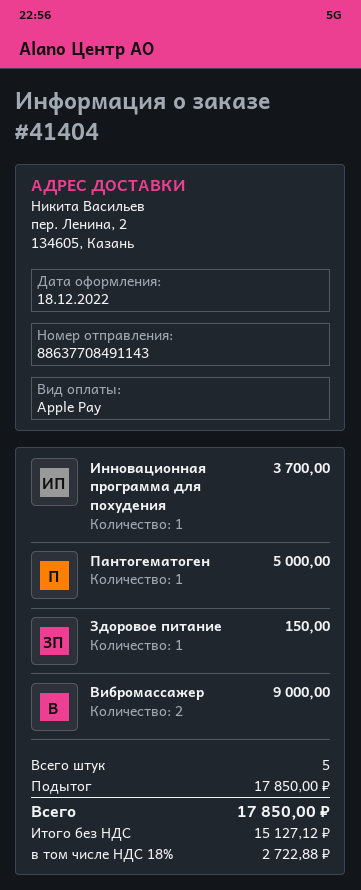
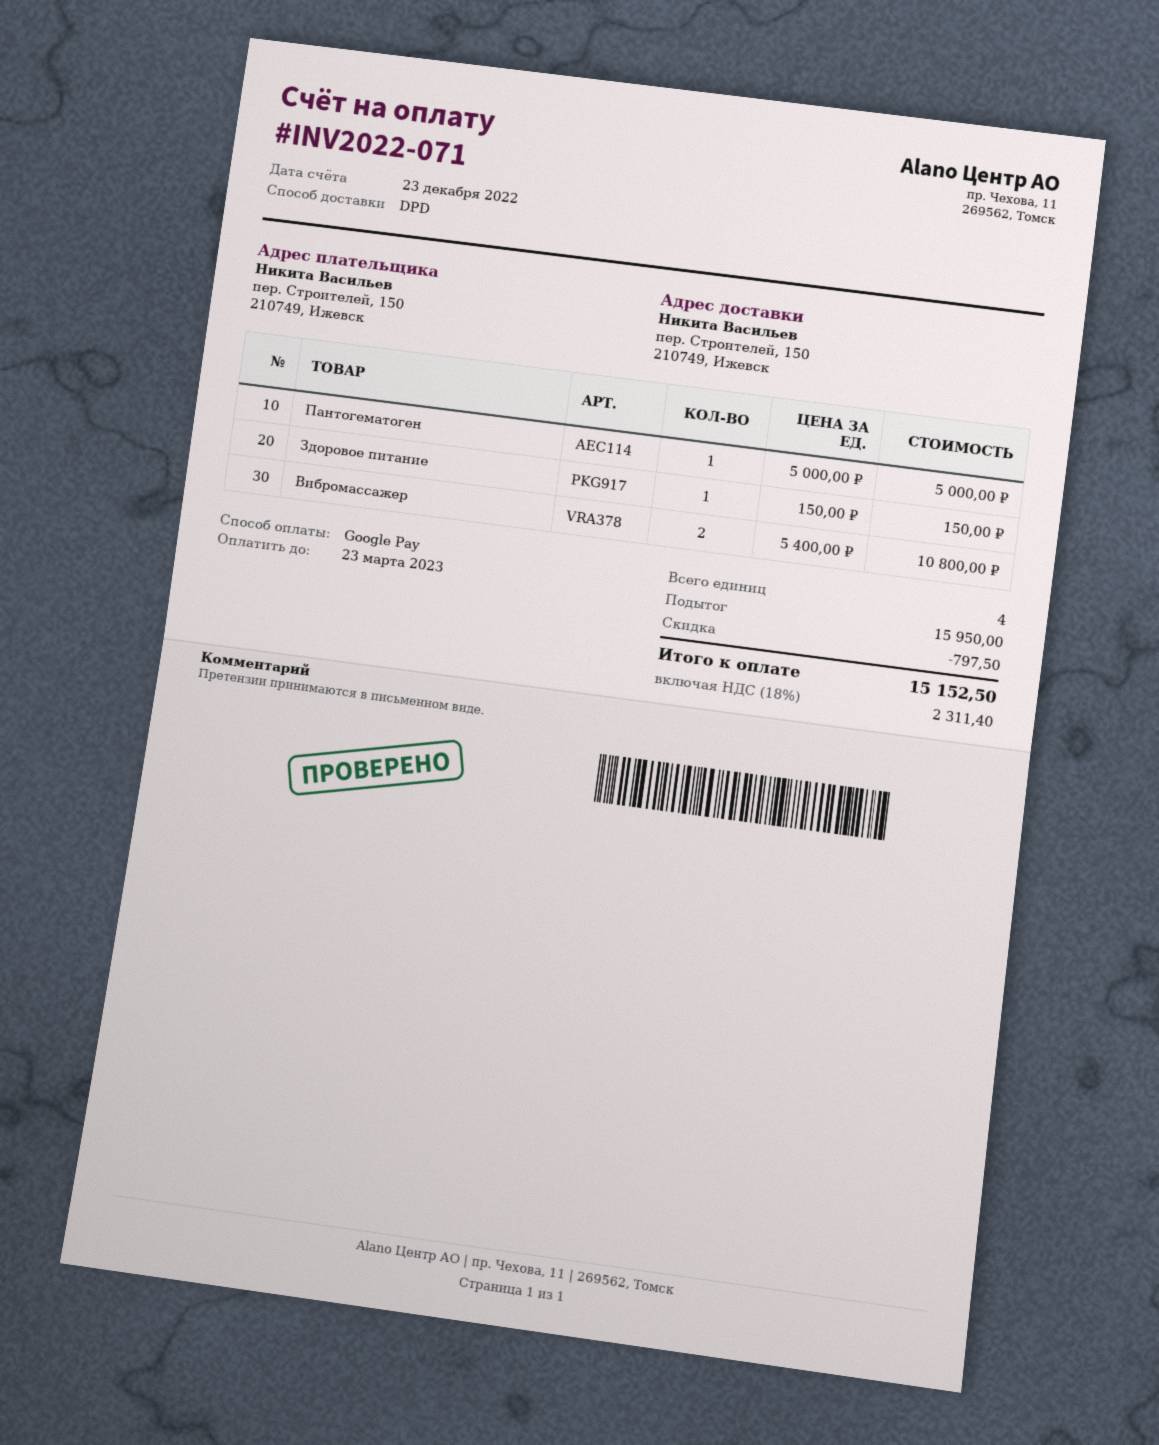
payment method: Apple Pay -> Google Pay
ship to: пер. Ленина, 2, 134605, Казань -> пер. Строителей, 150, 210749, Ижевск
Инновационная программа для похудения: 1 for 3700.00 -> none
Вибромассажер: 2 for 9000.00 -> 2 for 10800.00
total quantity: 5 -> 4
subtotal: 17850.00 -> 15950.00
discount: none -> 797.50
tax: 18% = 2722.88 -> 18% = 2311.40
total: 17850.00 -> 15152.50

